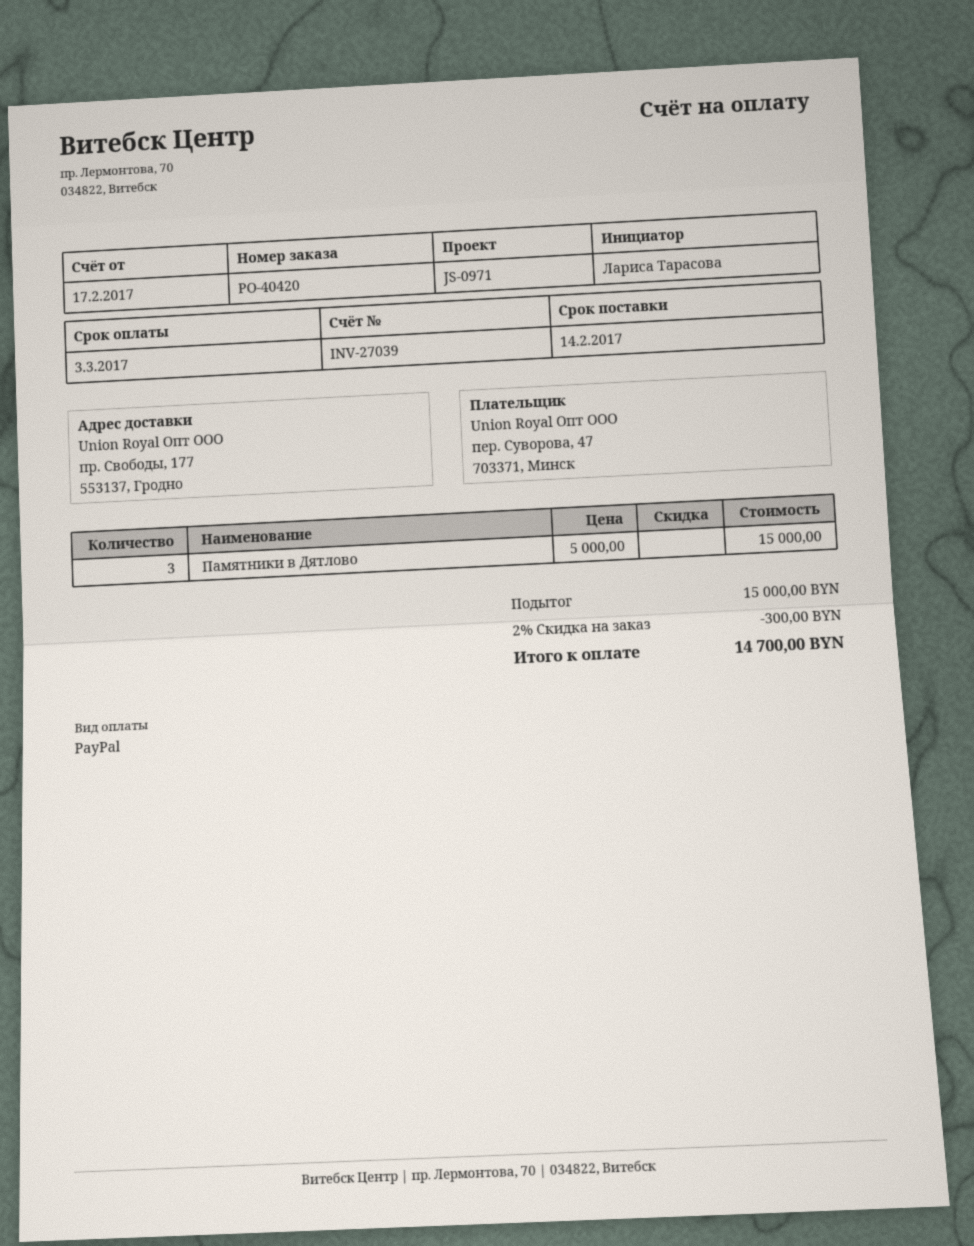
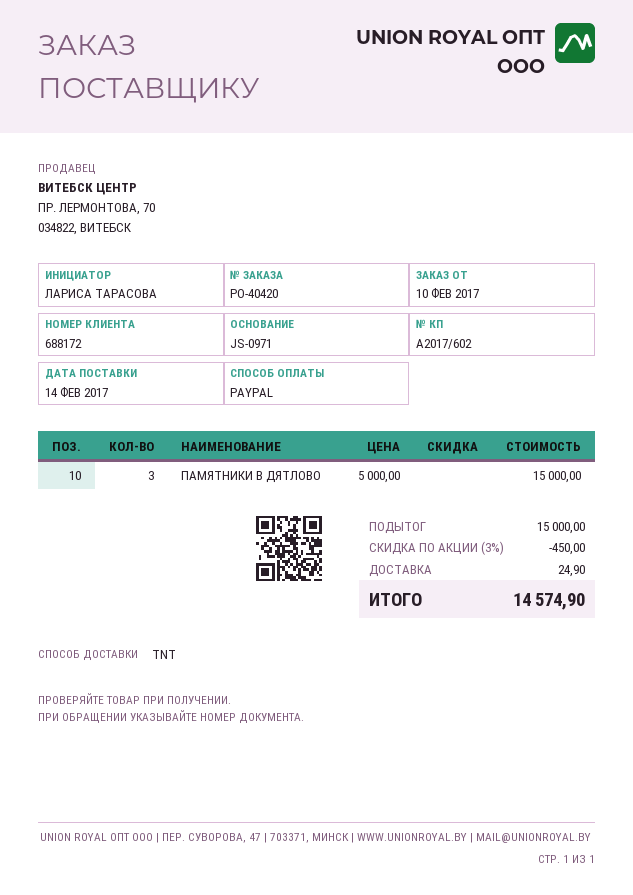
discount: 2% = 300.00 -> 3% = 450.00
shipping: none -> 24.90
total: 14700.00 -> 14574.90

